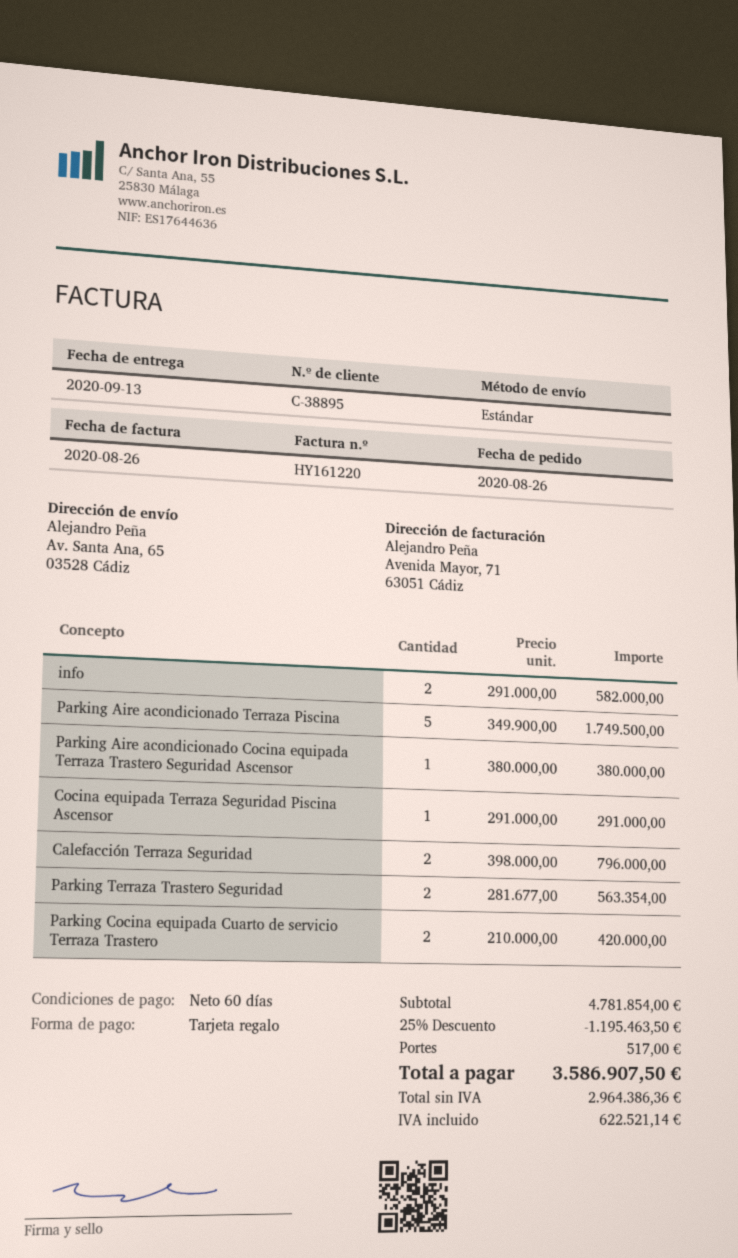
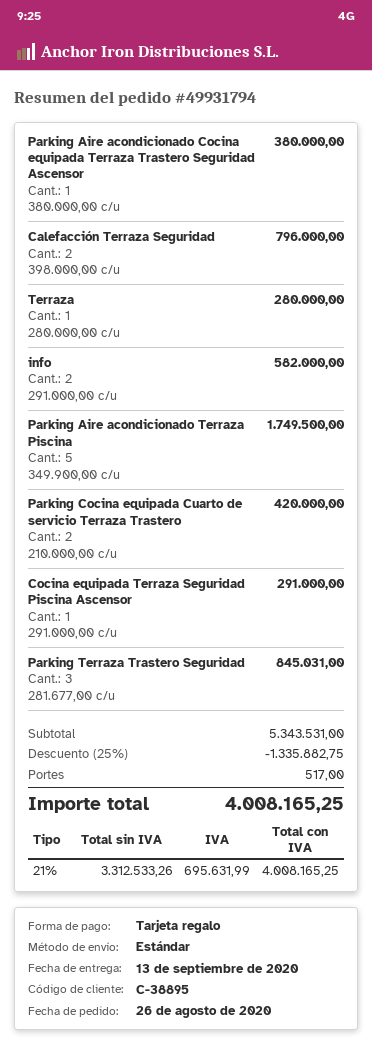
Parking Terraza Trastero Seguridad: 2 x 281677.00 = 563354.00 -> 3 x 281677.00 = 845031.00
Terraza: none -> 1 x 280000.00 = 280000.00
subtotal: 4781854.00 -> 5343531.00
discount: 25% = 1195463.50 -> 25% = 1335882.75
net: 2964386.36 -> 3312533.26
tax: 622521.14 -> 695631.99
total: 3586907.50 -> 4008165.25

